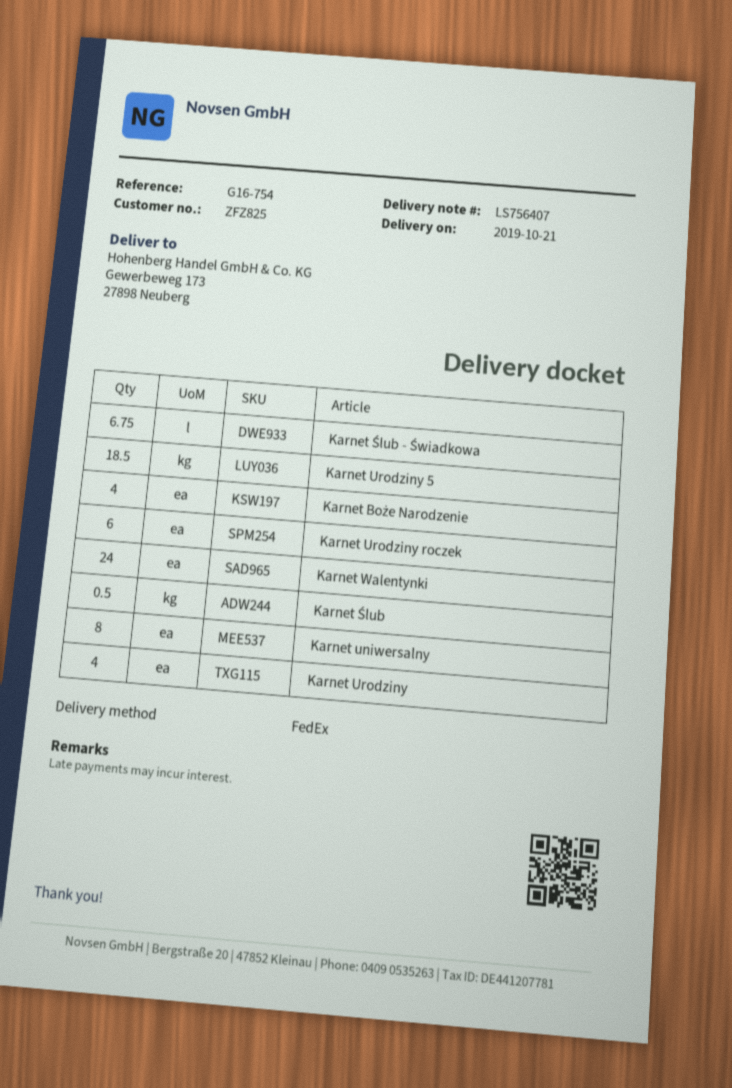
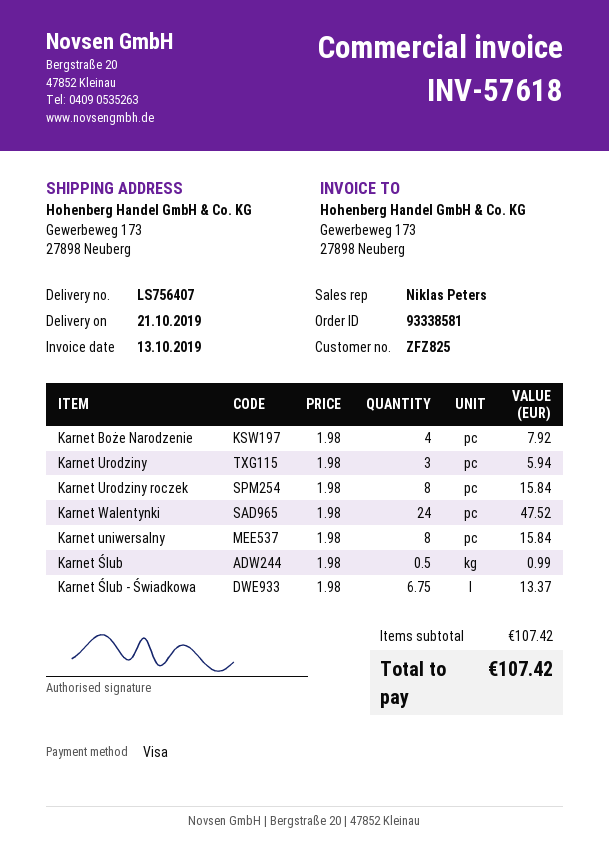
Karnet Urodziny 5: 18.5 -> none
Karnet Urodziny roczek: 6 -> 8
Karnet Urodziny: 4 -> 3

